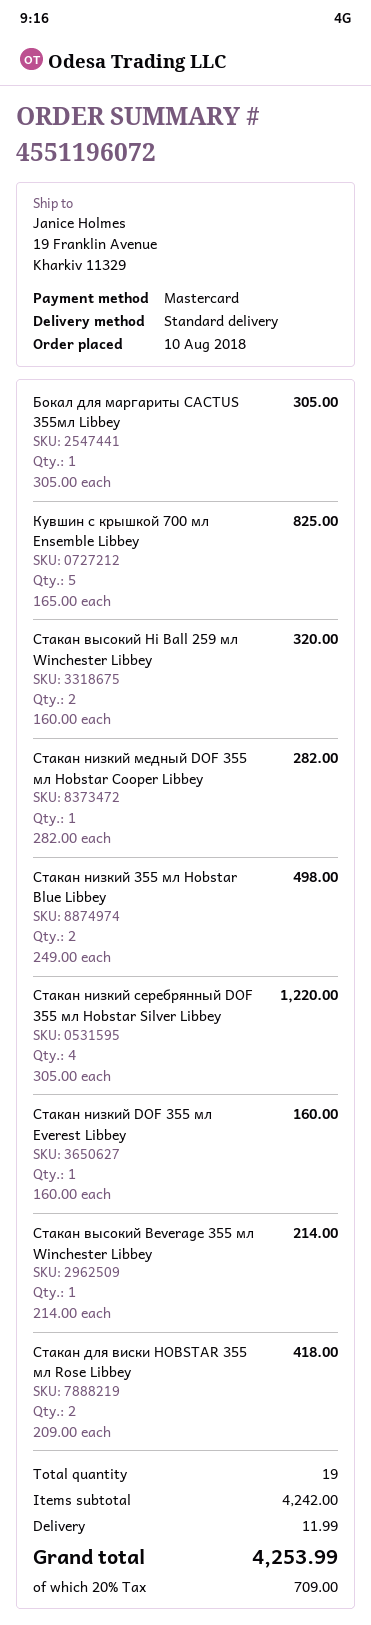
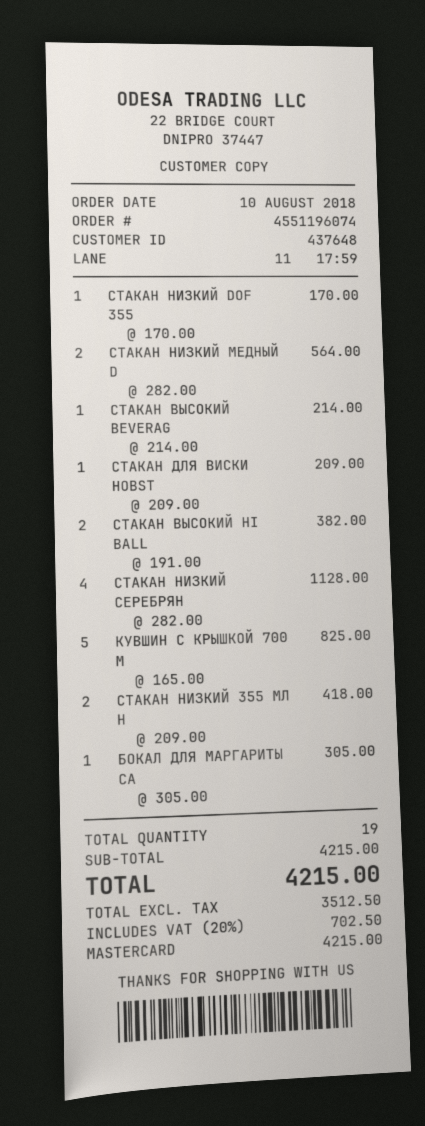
order number: 4551196072 -> 4551196074
Стакан высокий Hi Ball 259 мл Winchester Libbey: 2 x 160.00 = 320.00 -> 2 x 191.00 = 382.00
Стакан низкий медный DOF 355 мл Hobstar Cooper Libbey: 1 x 282.00 = 282.00 -> 2 x 282.00 = 564.00
Стакан низкий 355 мл Hobstar Blue Libbey: 2 x 249.00 = 498.00 -> 2 x 209.00 = 418.00
Стакан низкий серебрянный DOF 355 мл Hobstar Silver Libbey: 4 x 305.00 = 1220.00 -> 4 x 282.00 = 1128.00
Стакан низкий DOF 355 мл Everest Libbey: 1 x 160.00 = 160.00 -> 1 x 170.00 = 170.00
Стакан для виски HOBSTAR 355 мл Rose Libbey: 2 x 209.00 = 418.00 -> 1 x 209.00 = 209.00
subtotal: 4242.00 -> 4215.00
shipping: 11.99 -> none
tax: 20% = 709.00 -> 20% = 702.50
total: 4253.99 -> 4215.00

